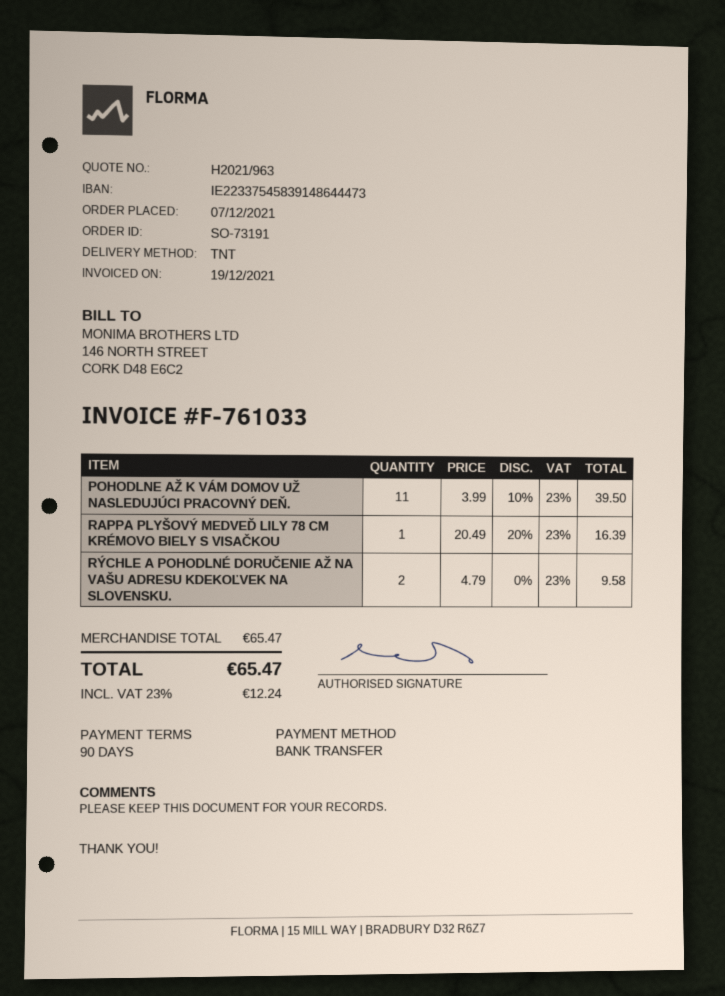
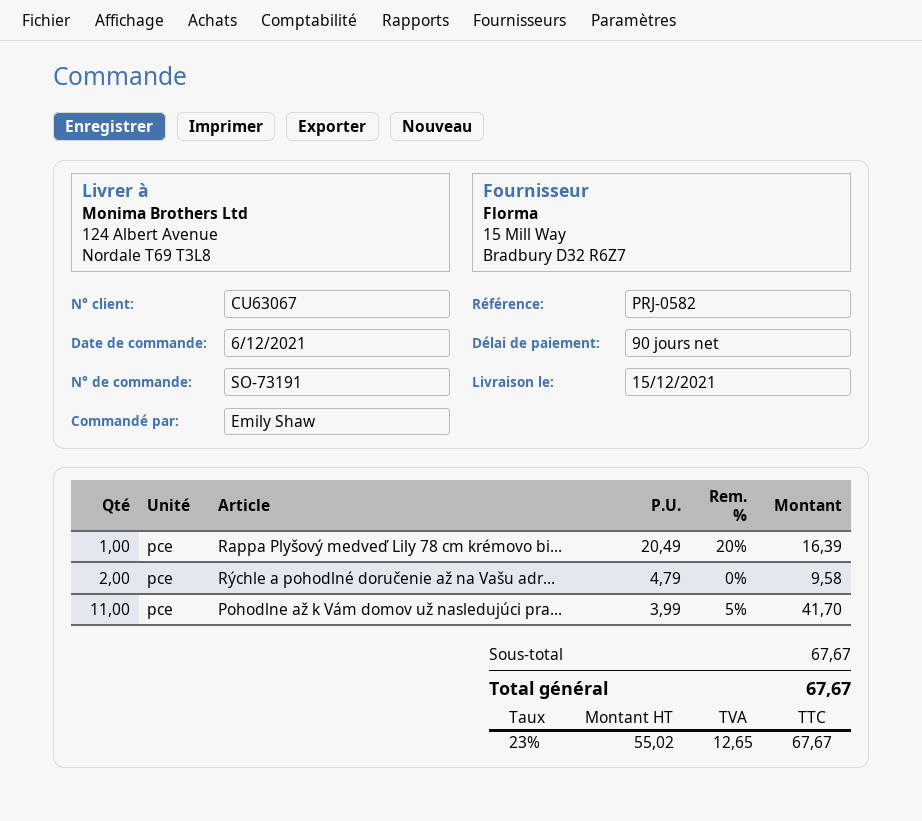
order date: 2021-12-07 -> 2021-12-06
POHODLNE AŽ K VÁM DOMOV UŽ NASLEDUJÚCI PRACOVNÝ DEŇ.: 11 x 3.99 - 10% = 39.50 -> 11 x 3.99 - 5% = 41.70
subtotal: 65.47 -> 67.67
tax: 23% = 12.24 -> 23% = 12.65
total: 65.47 -> 67.67

